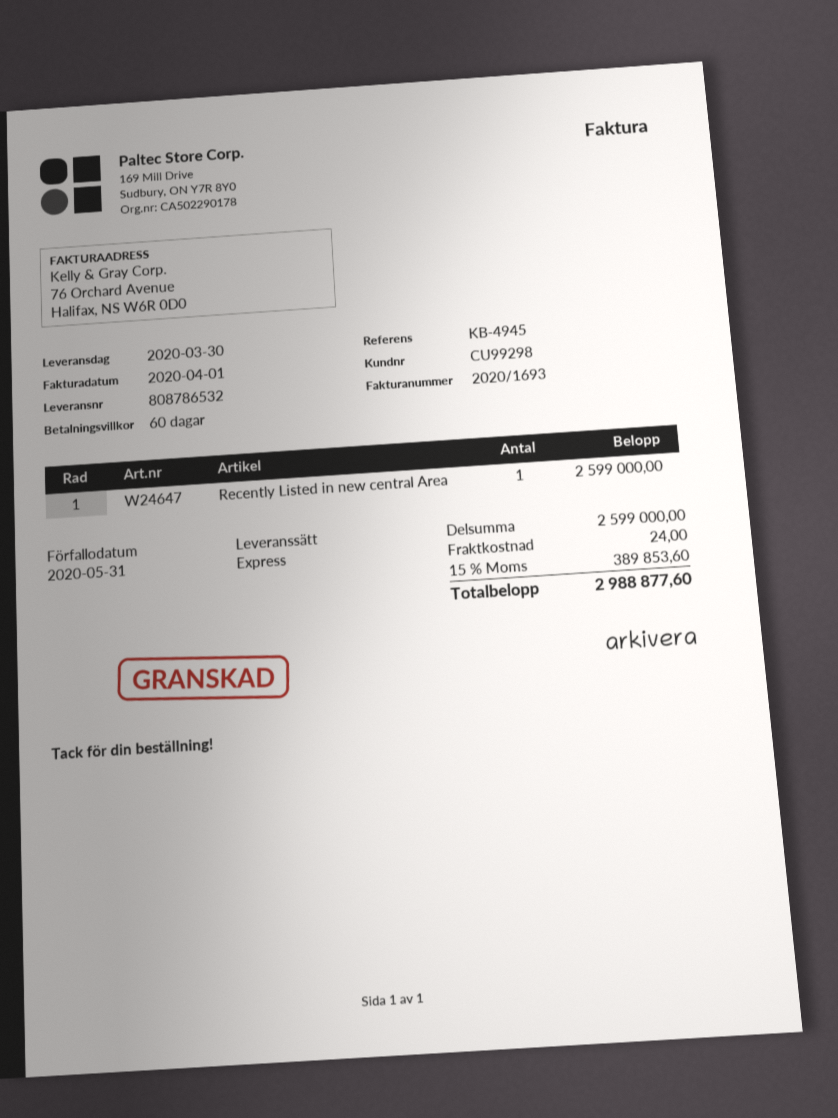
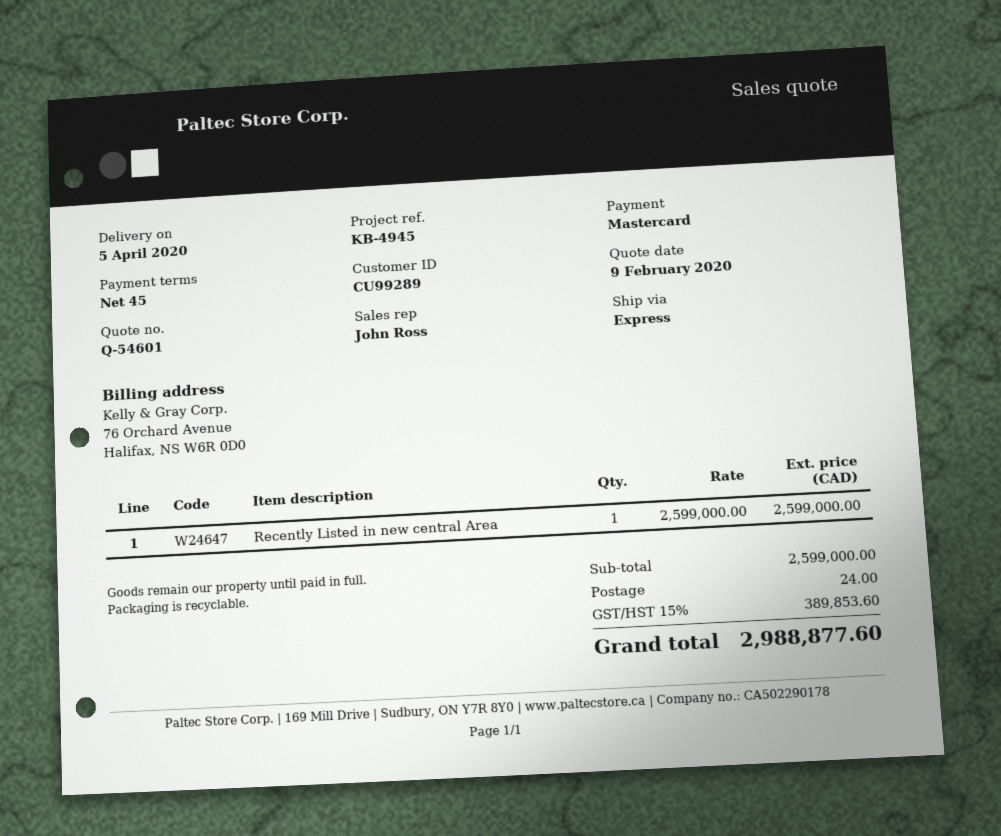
delivery date: 2020-03-30 -> 2020-04-05
payment terms: 60 days -> 45 days
customer number: CU99298 -> CU99289

